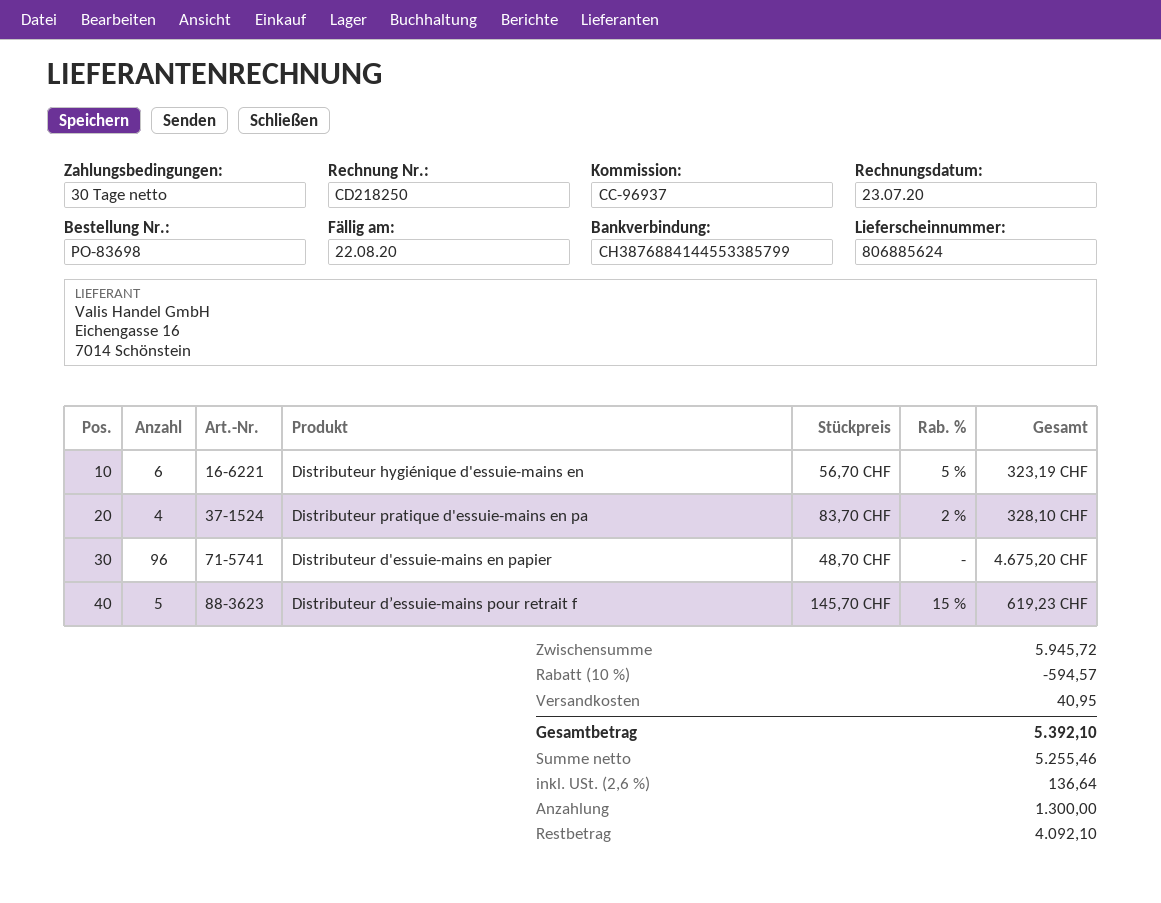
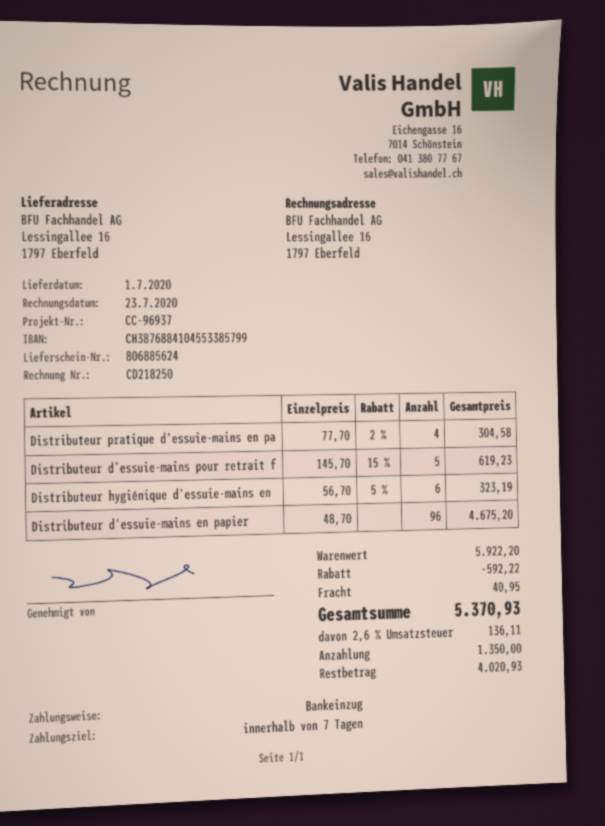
payment terms: 30 days -> 7 days
bank account: CH3876884144553385799 -> CH3876884104553385799
Distributeur pratique d'essuie-mains en pa: 4 x 83.70 - 2% = 328.10 -> 4 x 77.70 - 2% = 304.58
subtotal: 5945.72 -> 5922.20
discount: 594.57 -> 592.22
tax: 2.6% = 136.64 -> 2.6% = 136.11
total: 5392.10 -> 5370.93
deposit: 1300.00 -> 1350.00
balance: 4092.10 -> 4020.93

